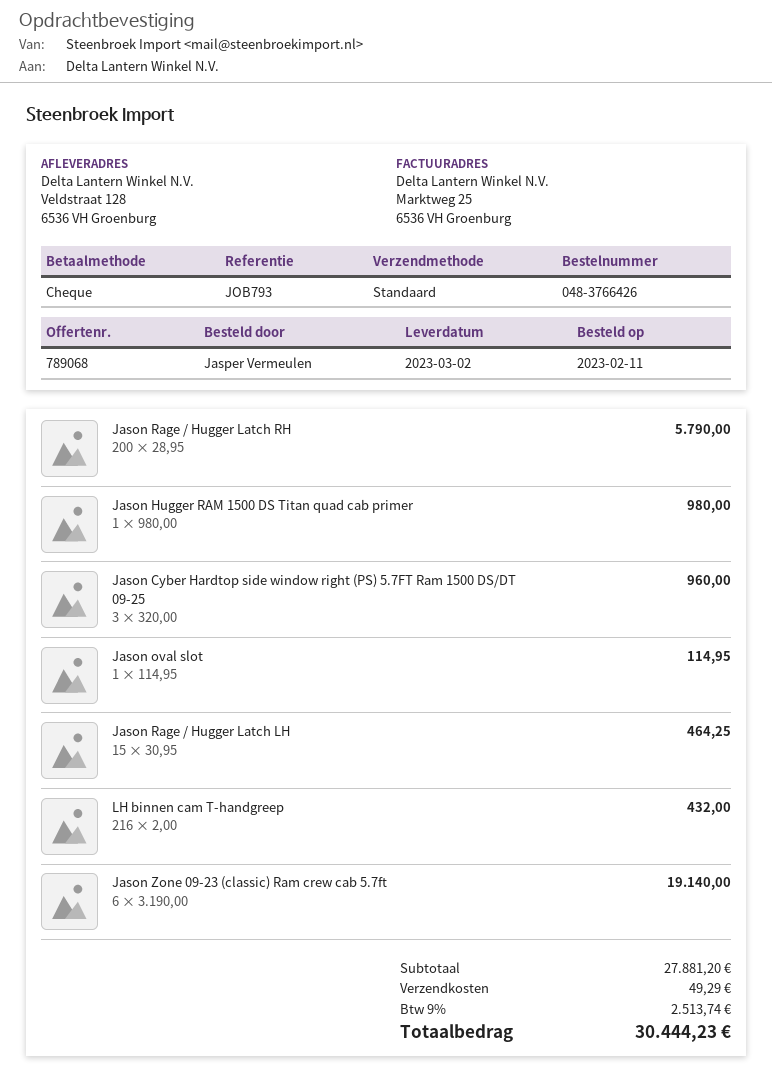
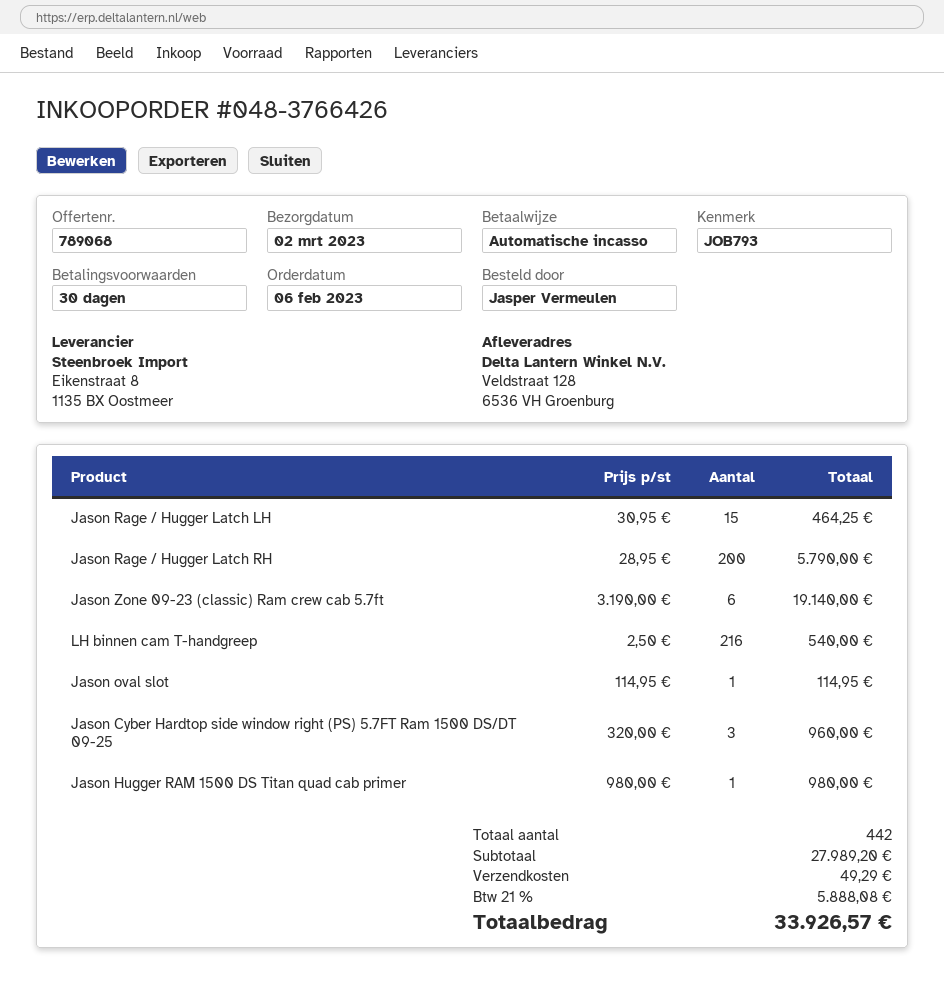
order date: 2023-02-11 -> 2023-02-06
payment method: cheque -> direct debit
LH binnen cam T-handgreep: 216 x 2.00 = 432.00 -> 216 x 2.50 = 540.00
subtotal: 27881.20 -> 27989.20
tax: 9% = 2513.74 -> 21% = 5888.08
total: 30444.23 -> 33926.57

